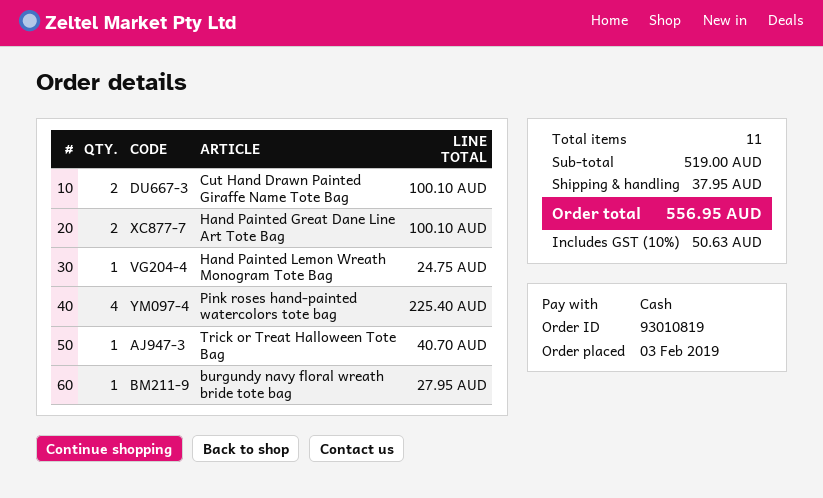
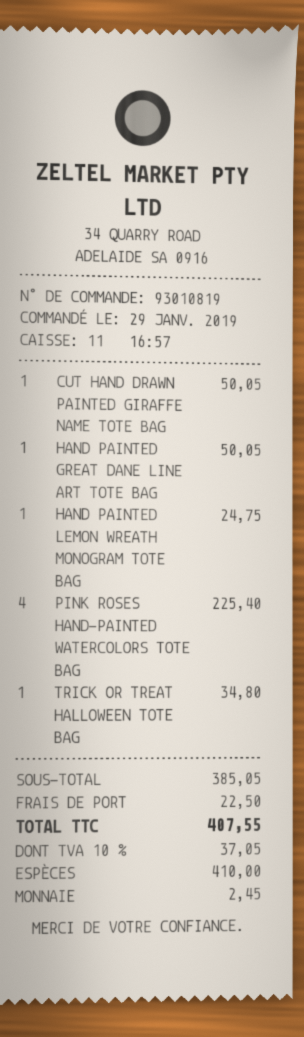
order date: 2019-02-03 -> 2019-01-29
Cut Hand Drawn Painted Giraffe Name Tote Bag: 2 for 100.10 -> 1 for 50.05
Hand Painted Great Dane Line Art Tote Bag: 2 for 100.10 -> 1 for 50.05
Trick or Treat Halloween Tote Bag: 1 for 40.70 -> 1 for 34.80
burgundy navy floral wreath bride tote bag: 1 for 27.95 -> none
subtotal: 519.00 -> 385.05
shipping: 37.95 -> 22.50
tax: 10% = 50.63 -> 10% = 37.05
total: 556.95 -> 407.55

